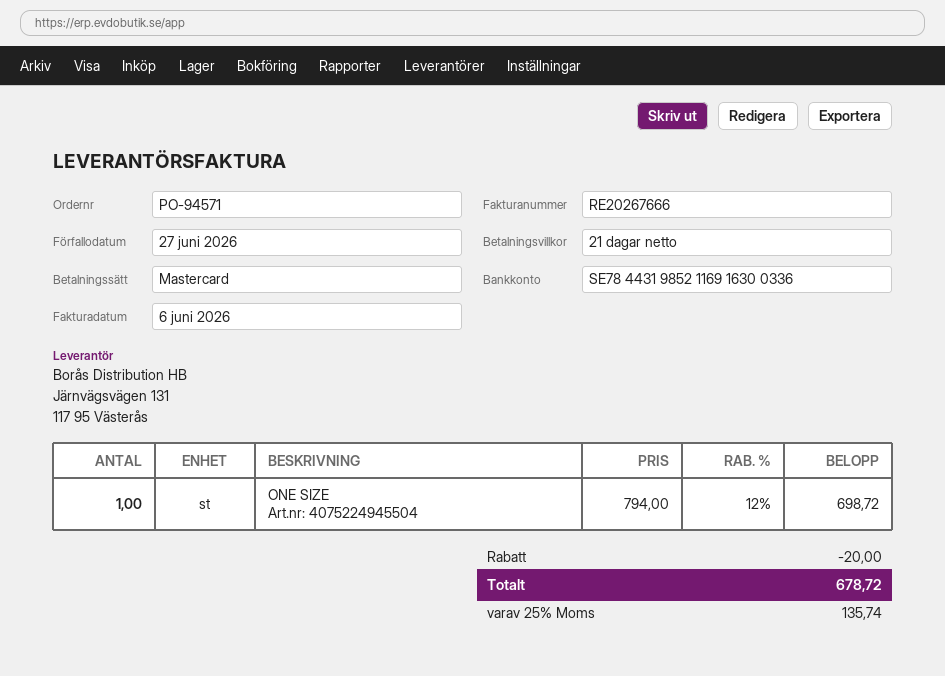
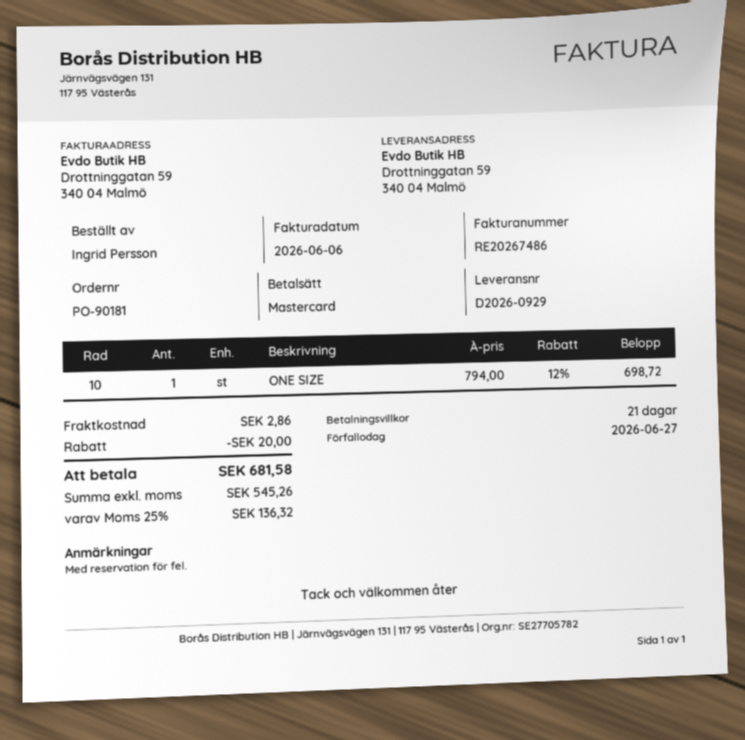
order number: PO-94571 -> PO-90181
invoice number: RE20267666 -> RE20267486
shipping: none -> 2.86
tax: 25% = 135.74 -> 25% = 136.32
total: 678.72 -> 681.58

